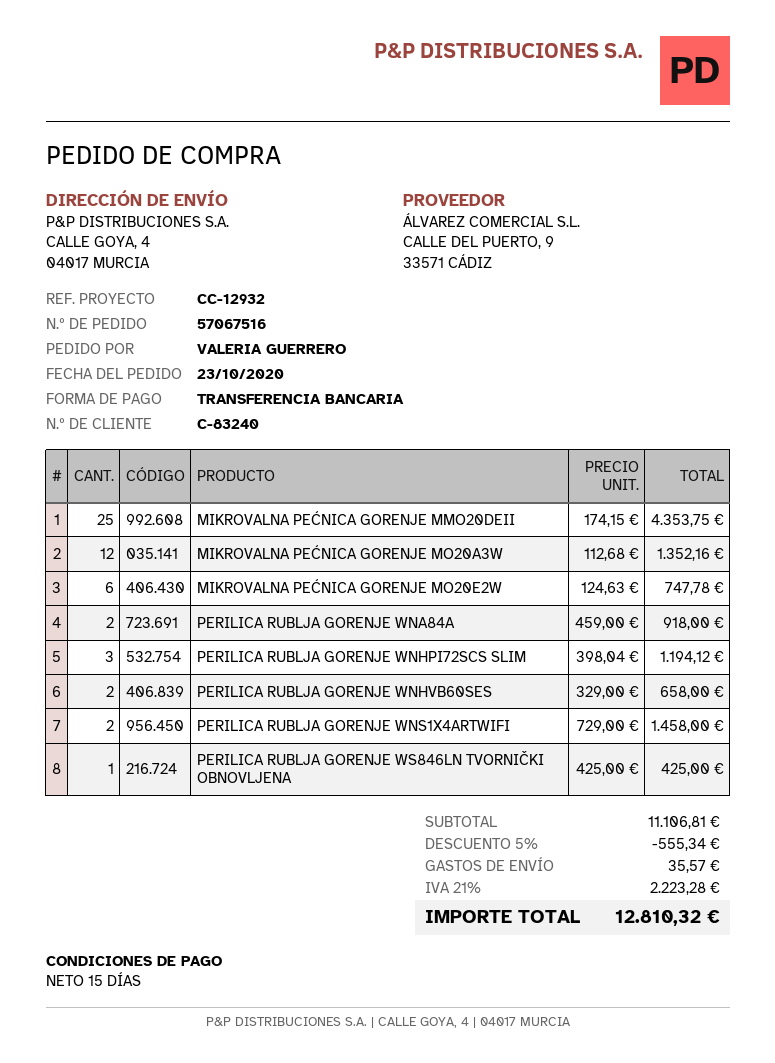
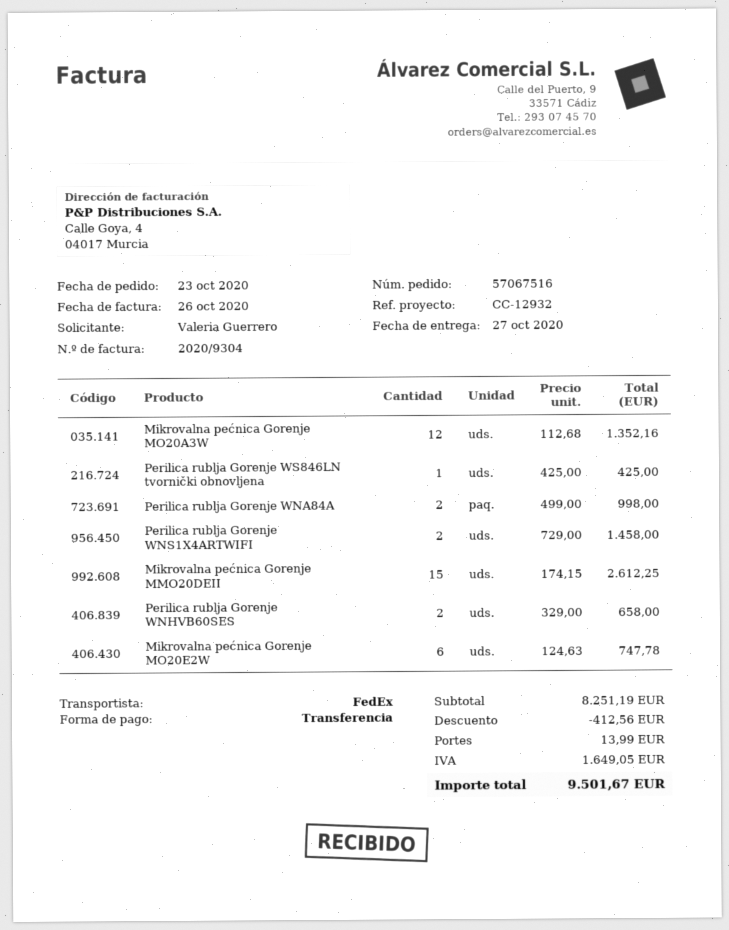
MIKROVALNA PEĆNICA GORENJE MMO20DEII: 25 x 174.15 = 4353.75 -> 15 x 174.15 = 2612.25
PERILICA RUBLJA GORENJE WNA84A: 2 x 459.00 = 918.00 -> 2 x 499.00 = 998.00
PERILICA RUBLJA GORENJE WNHPI72SCS SLIM: 3 x 398.04 = 1194.12 -> none
subtotal: 11106.81 -> 8251.19
discount: 555.34 -> 412.56
shipping: 35.57 -> 13.99
tax: 2223.28 -> 1649.05
total: 12810.32 -> 9501.67

